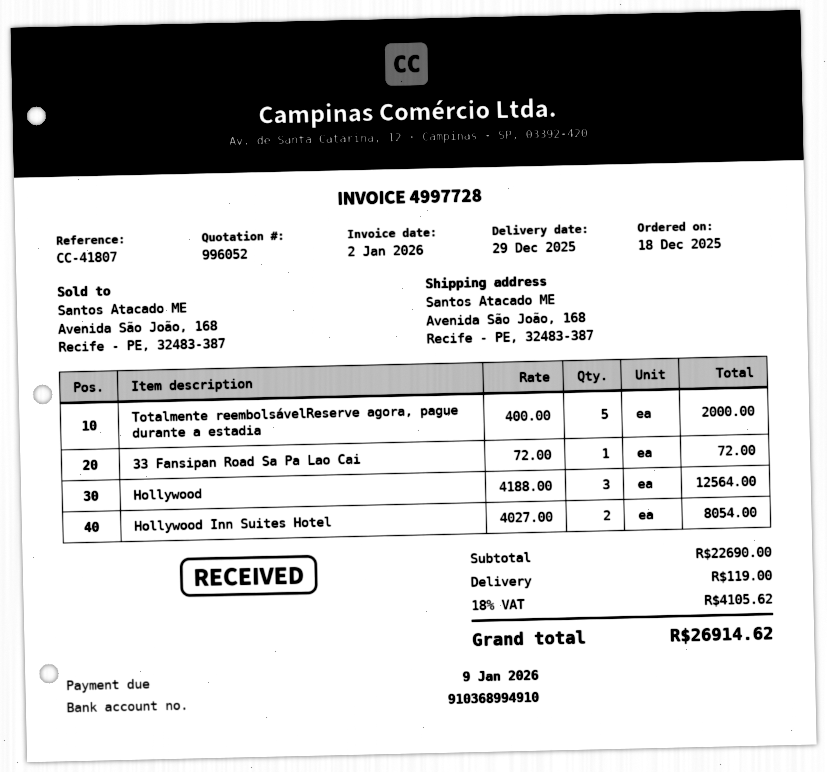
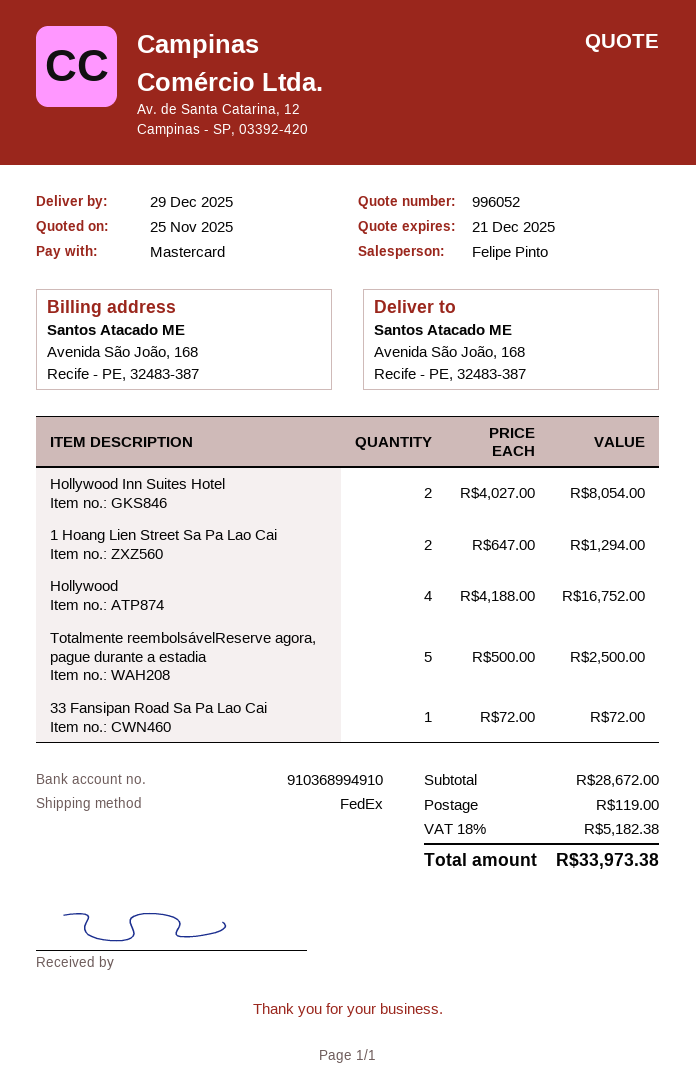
Totalmente reembolsávelReserve agora, pague durante a estadia: 5 x 400.00 = 2000.00 -> 5 x 500.00 = 2500.00
Hollywood: 3 x 4188.00 = 12564.00 -> 4 x 4188.00 = 16752.00
1 Hoang Lien Street Sa Pa Lao Cai: none -> 2 x 647.00 = 1294.00
subtotal: 22690.00 -> 28672.00
tax: 18% = 4105.62 -> 18% = 5182.38
total: 26914.62 -> 33973.38

